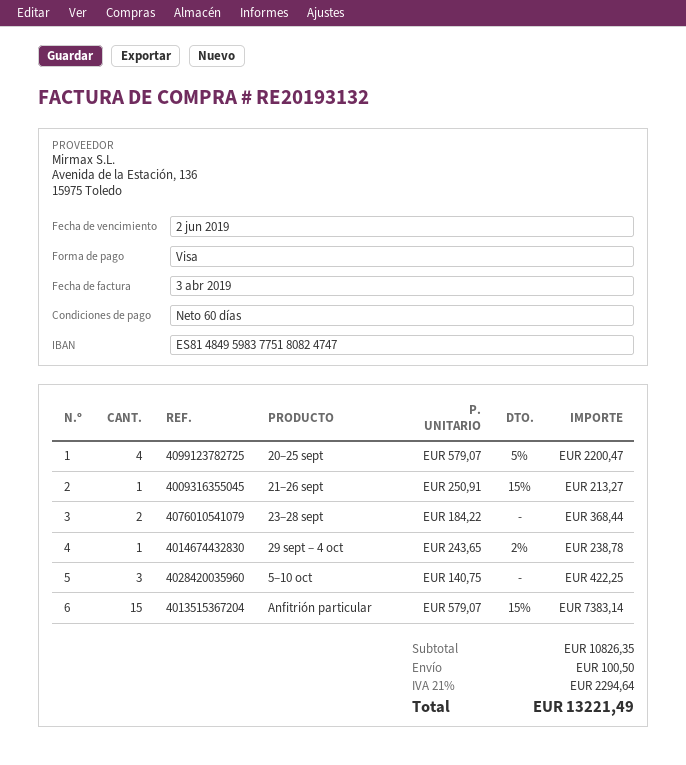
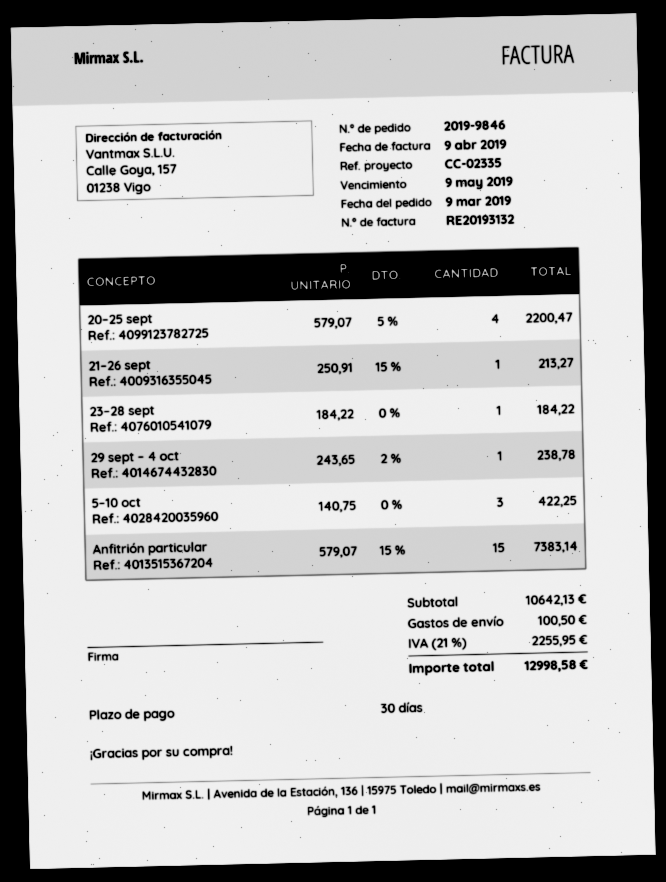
invoice date: 2019-04-03 -> 2019-04-09
payment terms: 60 days -> 30 days
due date: 2019-06-02 -> 2019-05-09
23–28 sept: 2 x 184.22 = 368.44 -> 1 x 184.22 = 184.22
subtotal: 10826.35 -> 10642.13
tax: 21% = 2294.64 -> 21% = 2255.95
total: 13221.49 -> 12998.58

